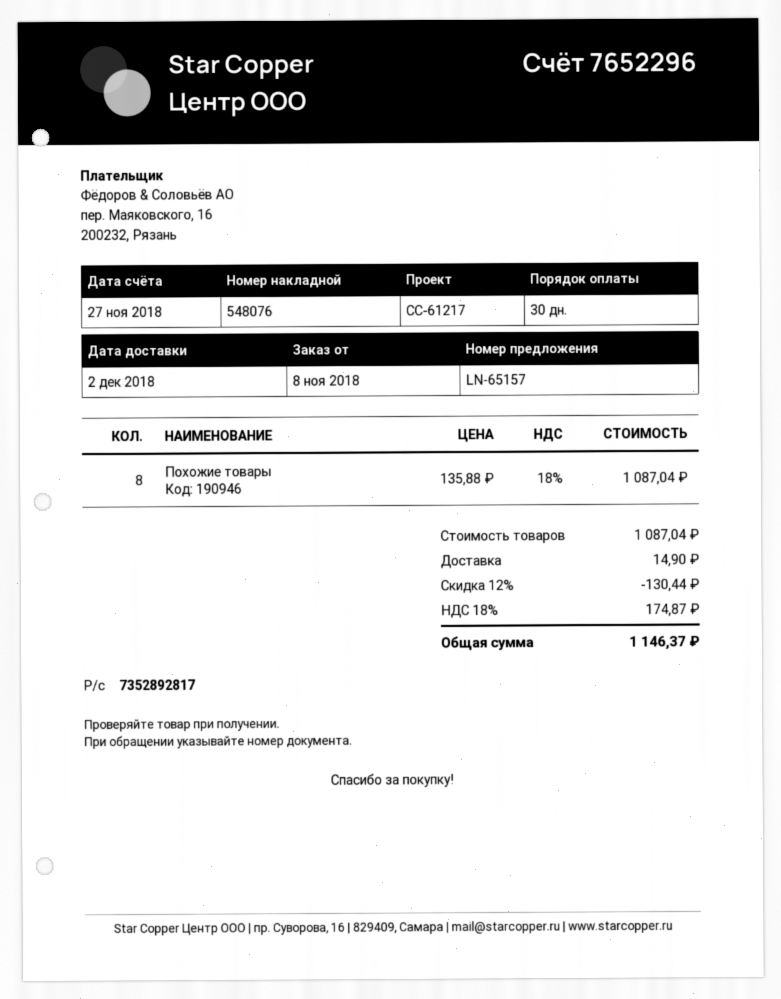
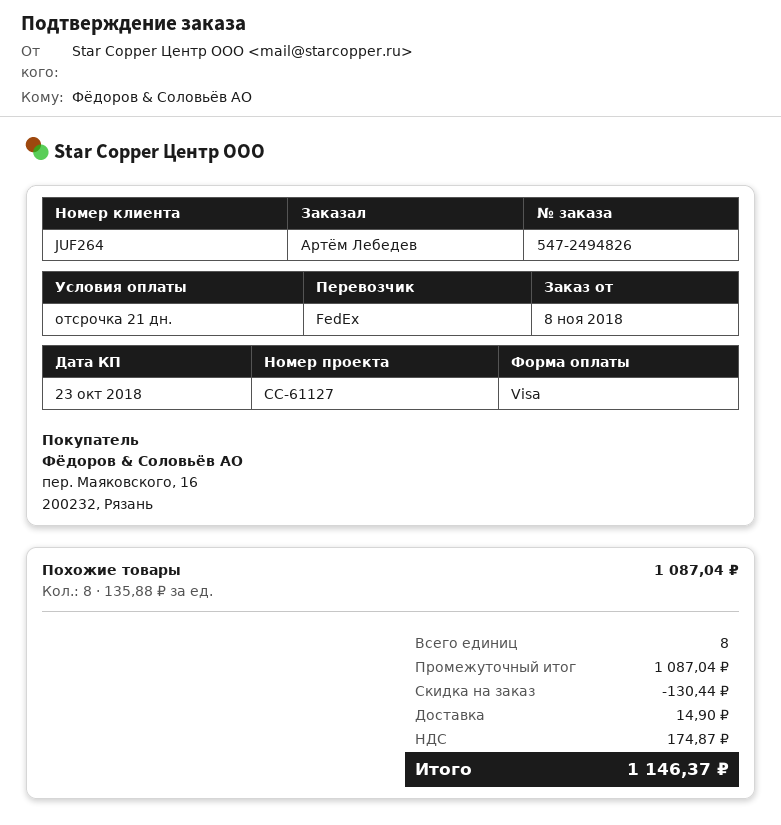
payment terms: 30 days -> 21 days
reference: CC-61217 -> CC-61127

